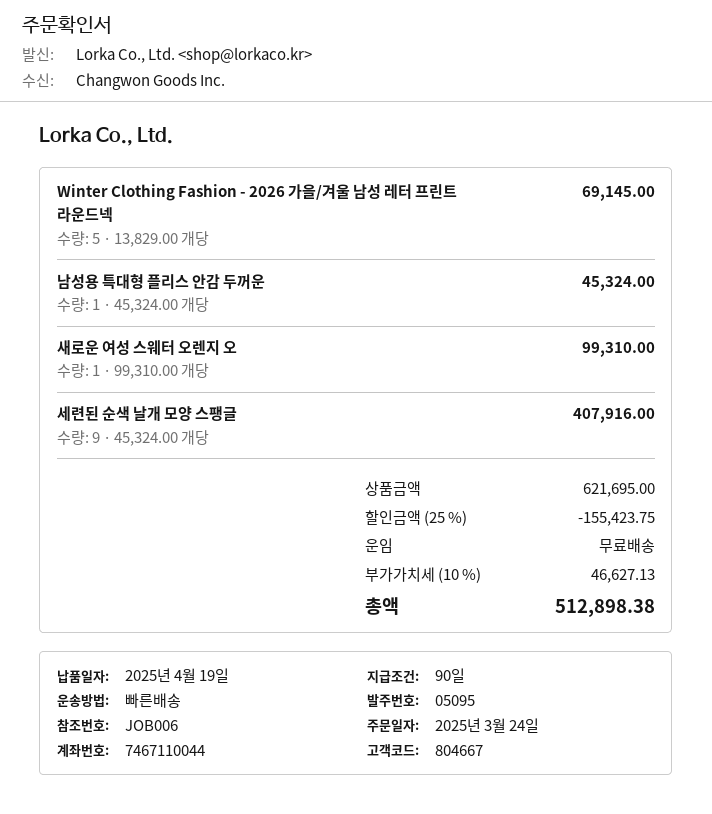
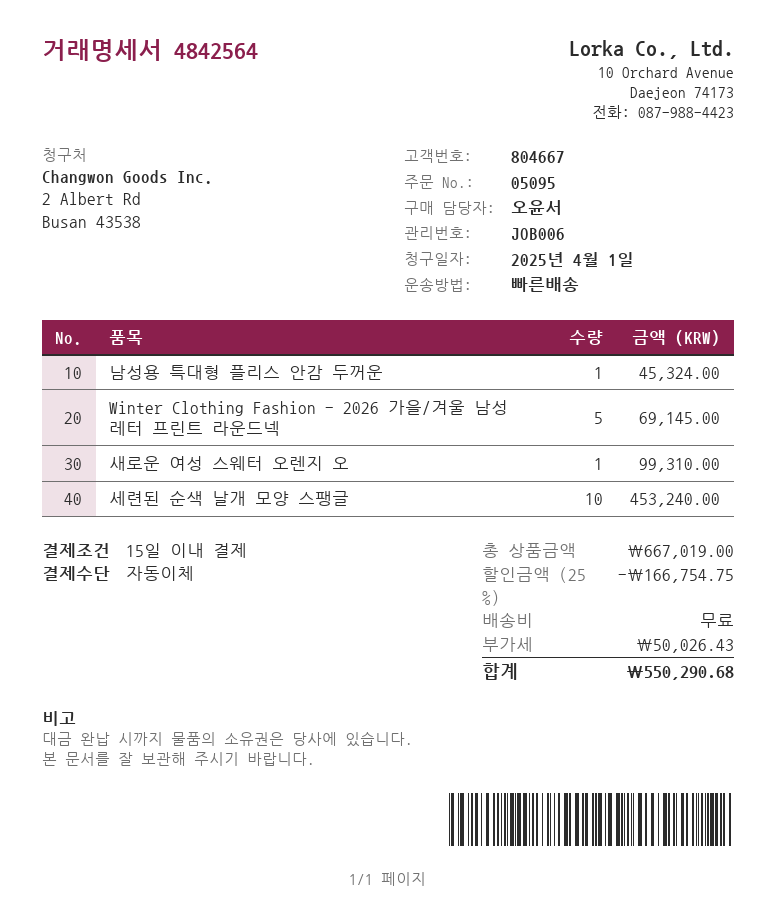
payment terms: 90 days -> 15 days
세련된 순색 날개 모양 스팽글: 9 for 407916.00 -> 10 for 453240.00
subtotal: 621695.00 -> 667019.00
discount: 25% = 155423.75 -> 25% = 166754.75
tax: 46627.13 -> 50026.43
total: 512898.38 -> 550290.68

